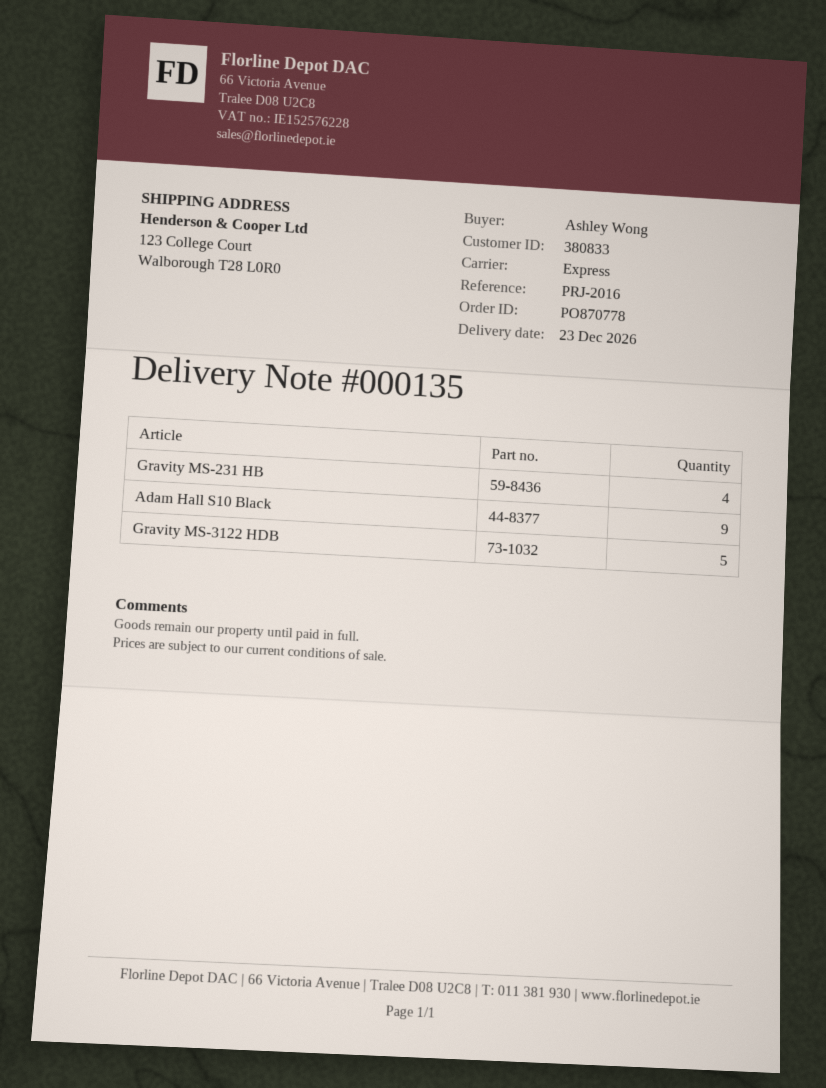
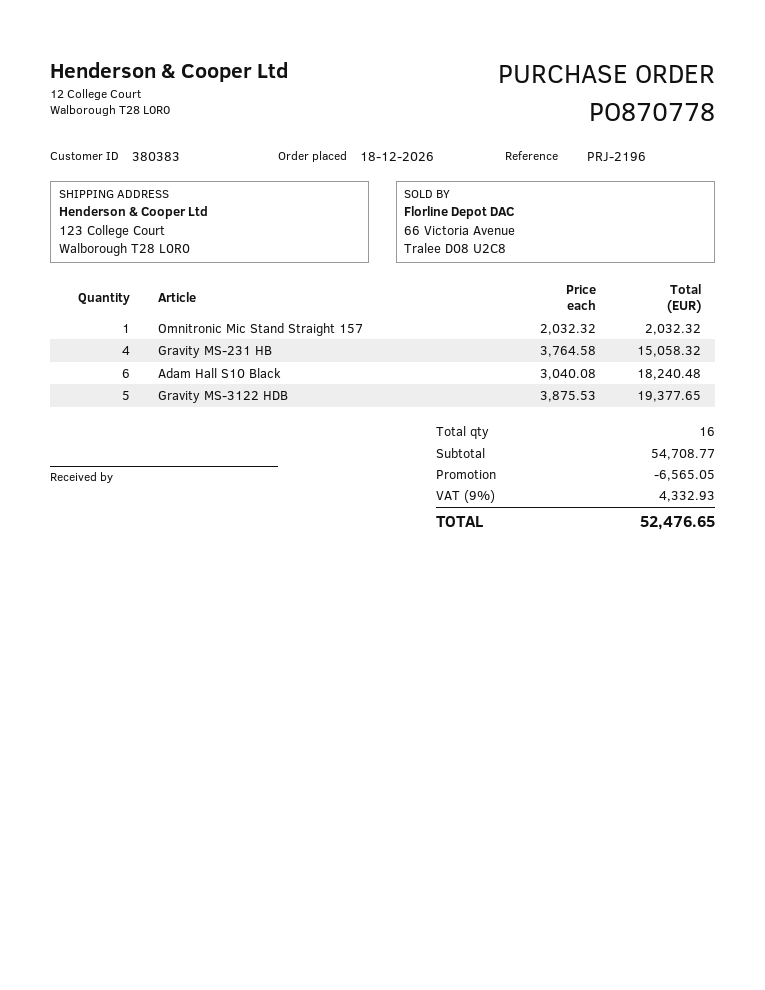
customer number: 380833 -> 380383
reference: PRJ-2016 -> PRJ-2196
Adam Hall S10 Black: 9 -> 6
Omnitronic Mic Stand Straight 157: none -> 1

